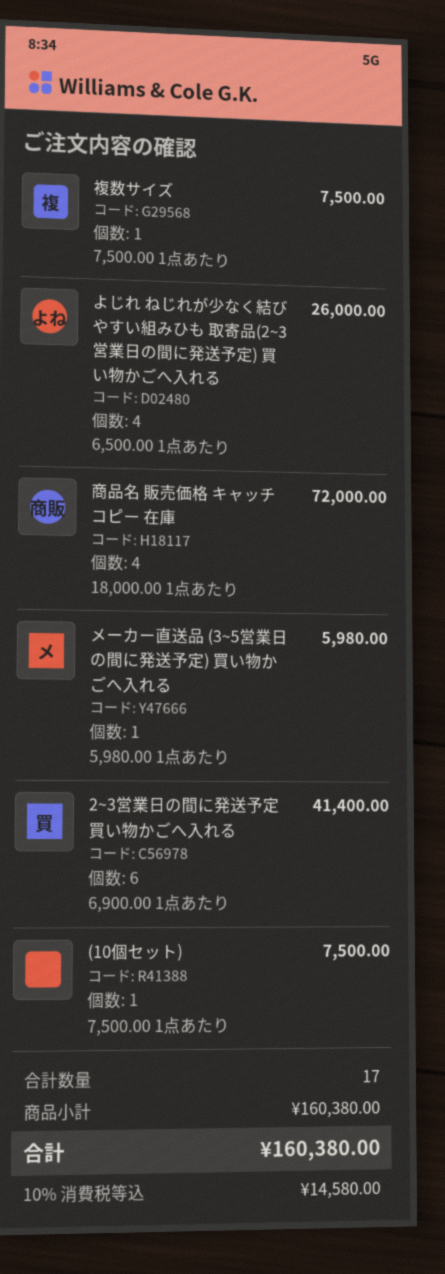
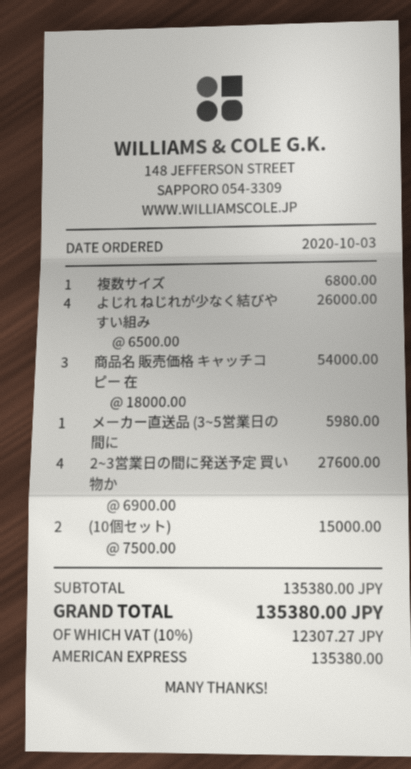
複数サイズ: 1 x 7500.00 = 7500.00 -> 1 x 6800.00 = 6800.00
商品名 販売価格 キャッチコピー 在庫: 4 x 18000.00 = 72000.00 -> 3 x 18000.00 = 54000.00
2~3営業日の間に発送予定 買い物かごへ入れる: 6 x 6900.00 = 41400.00 -> 4 x 6900.00 = 27600.00
(10個セット): 1 x 7500.00 = 7500.00 -> 2 x 7500.00 = 15000.00
subtotal: 160380.00 -> 135380.00
tax: 10% = 14580.00 -> 10% = 12307.27
total: 160380.00 -> 135380.00

